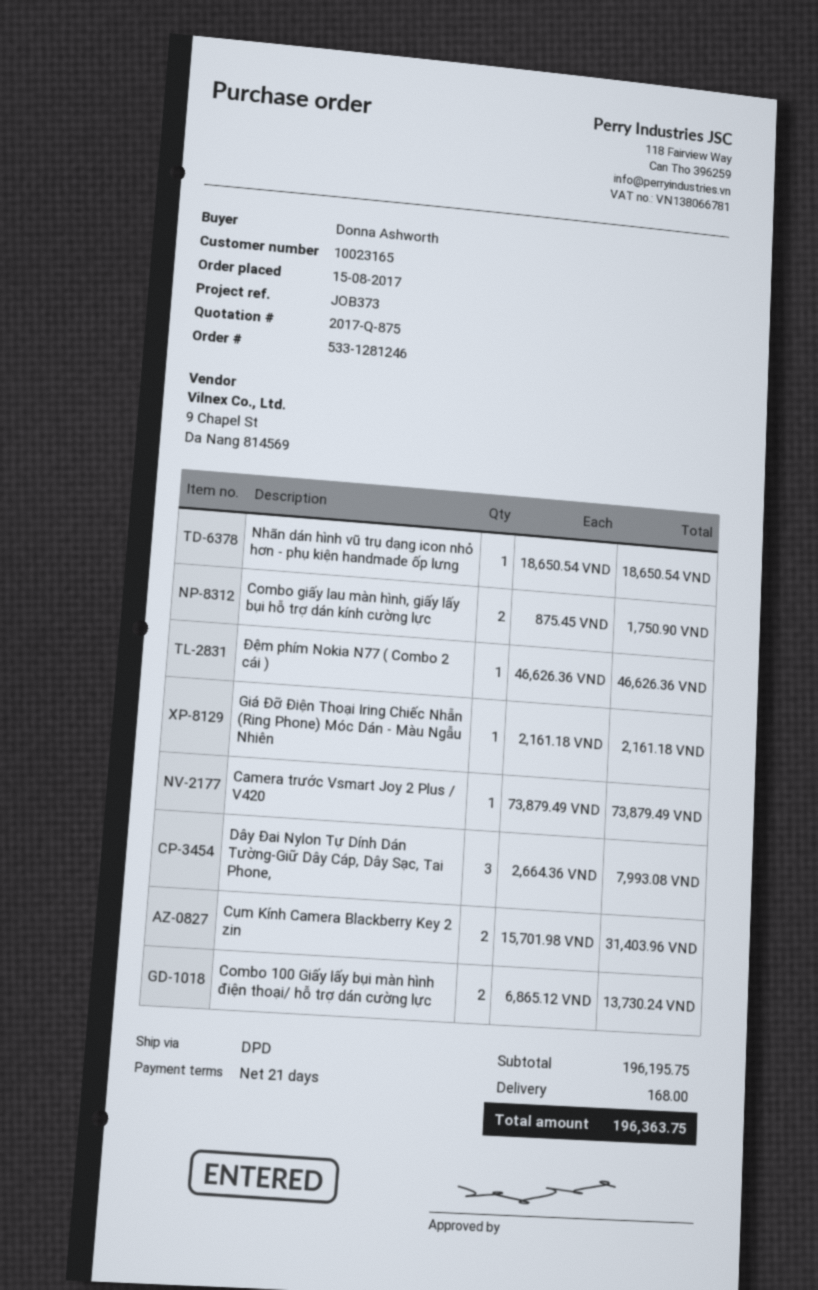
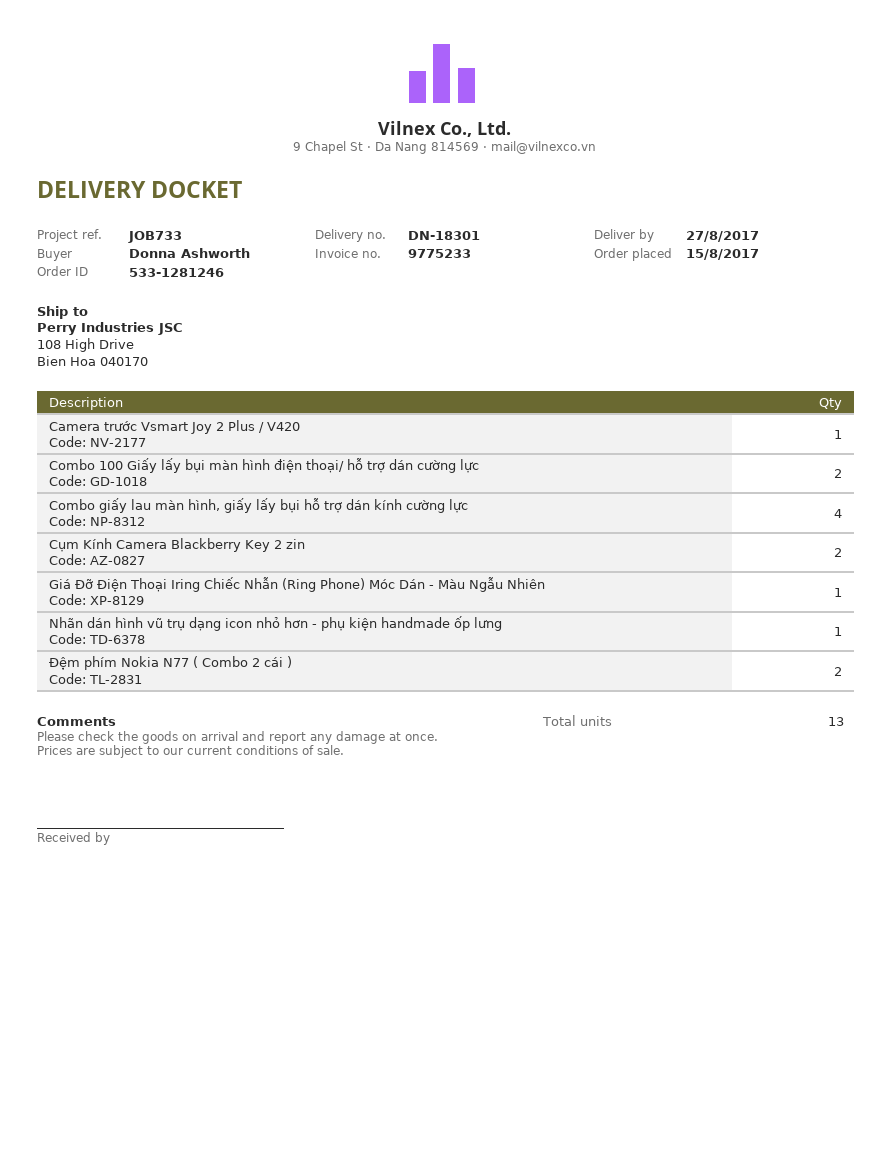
reference: JOB373 -> JOB733
Combo giấy lau màn hình, giấy lấy bụi hỗ trợ dán kính cường lực: 2 -> 4
Đệm phím Nokia N77 ( Combo 2 cái ): 1 -> 2
Dây Đai Nylon Tự Dính Dán Tường-Giữ Dây Cáp, Dây Sạc, Tai Phone,: 3 -> none

